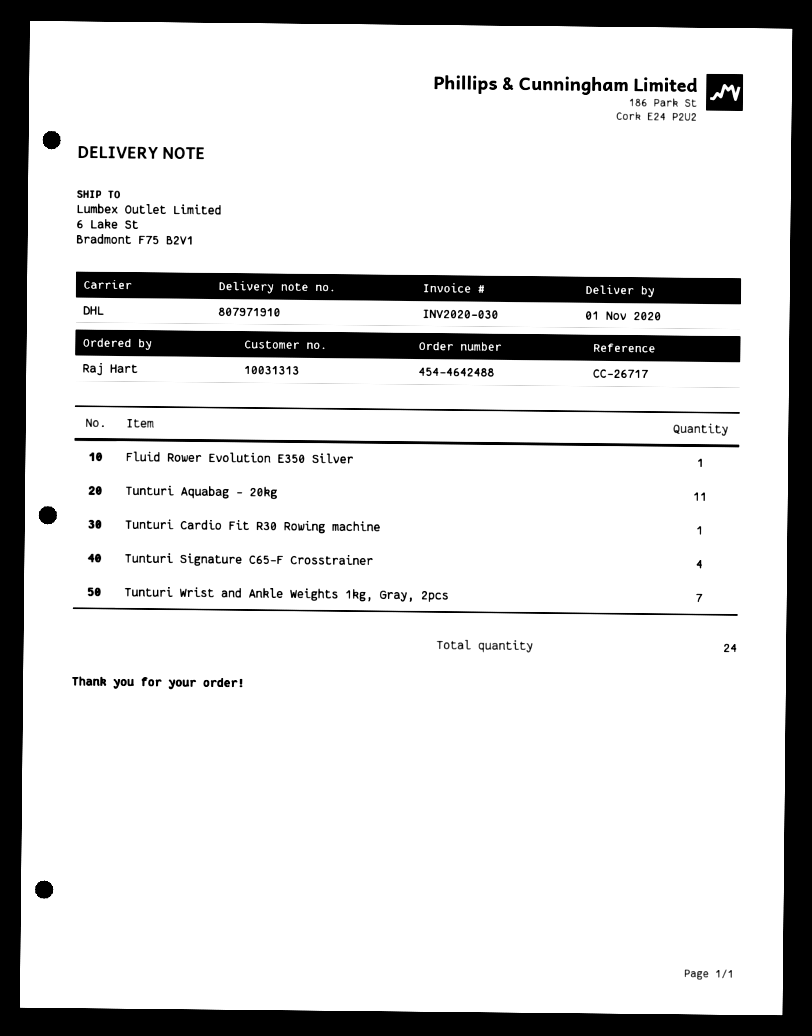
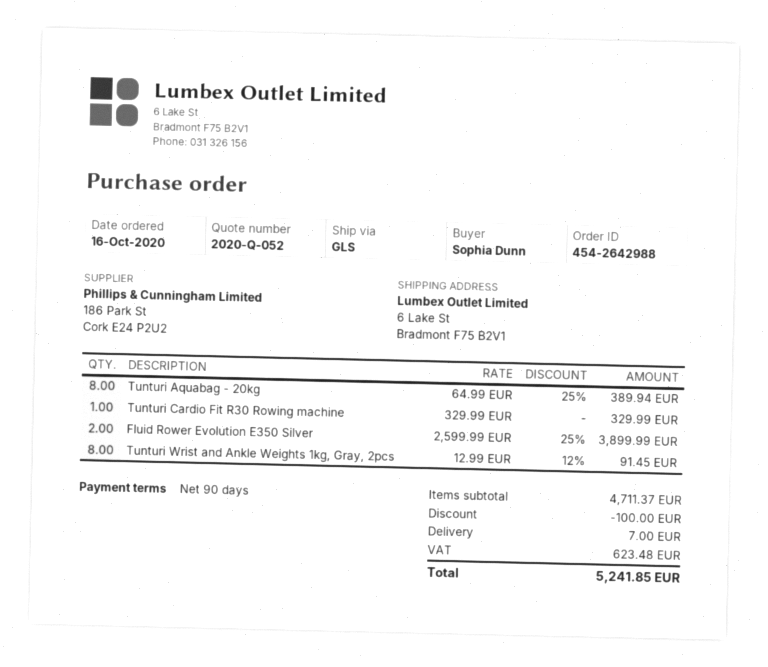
order number: 454-4642488 -> 454-2642988
ordered by: Raj Hart -> Sophia Dunn
shipping method: DHL -> GLS
Fluid Rower Evolution E350 Silver: 1 -> 2
Tunturi Aquabag - 20kg: 11 -> 8
Tunturi Signature C65-F Crosstrainer: 4 -> none
Tunturi Wrist and Ankle Weights 1kg, Gray, 2pcs: 7 -> 8

